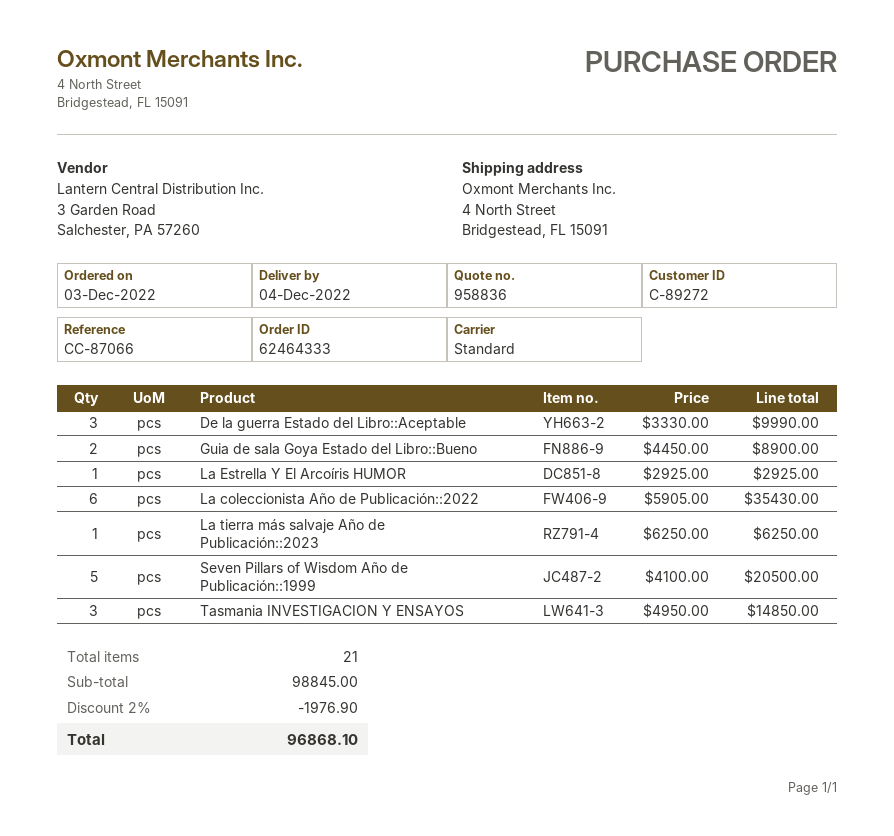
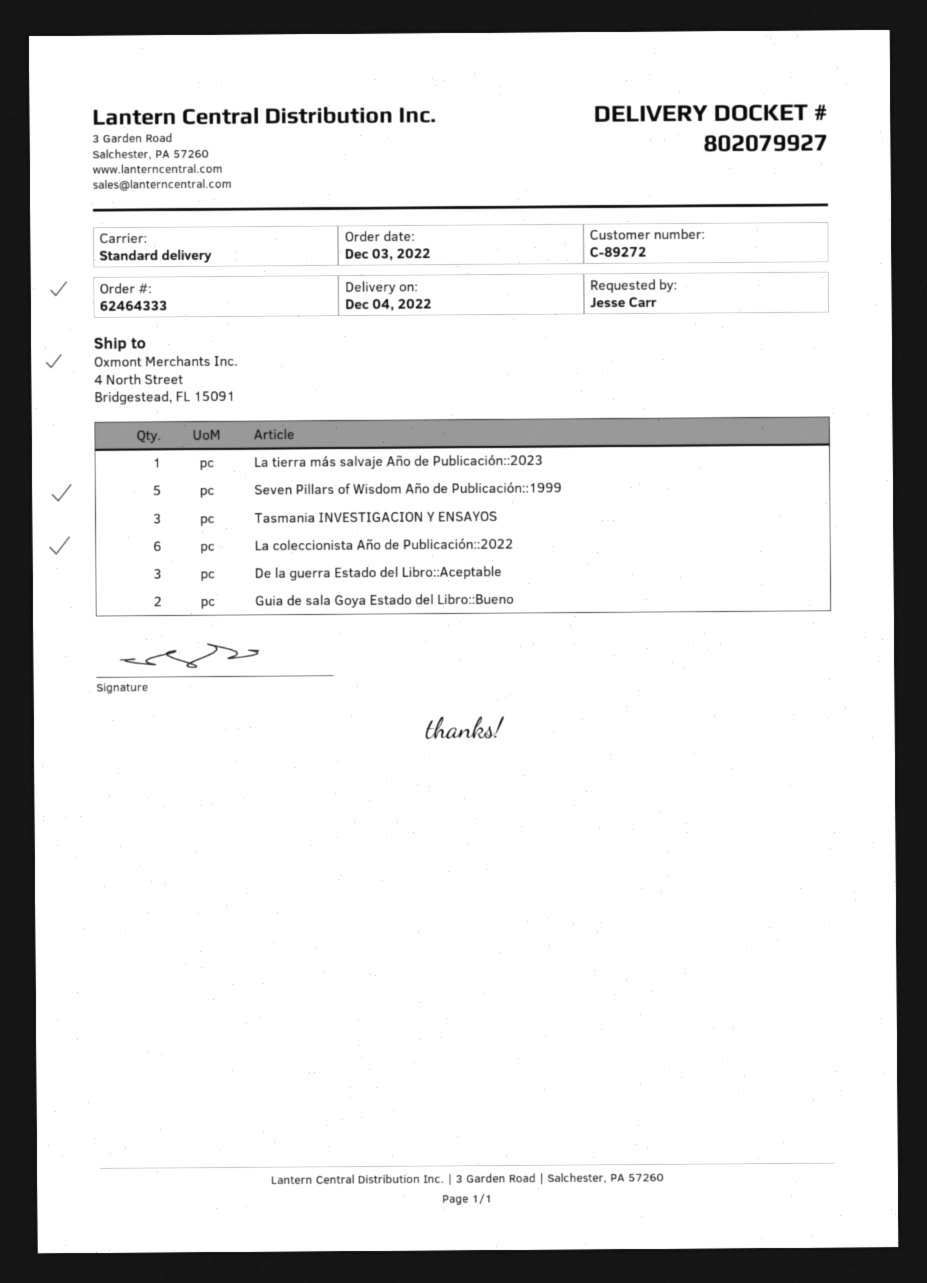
La Estrella Y El Arcoíris HUMOR: 1 -> none

